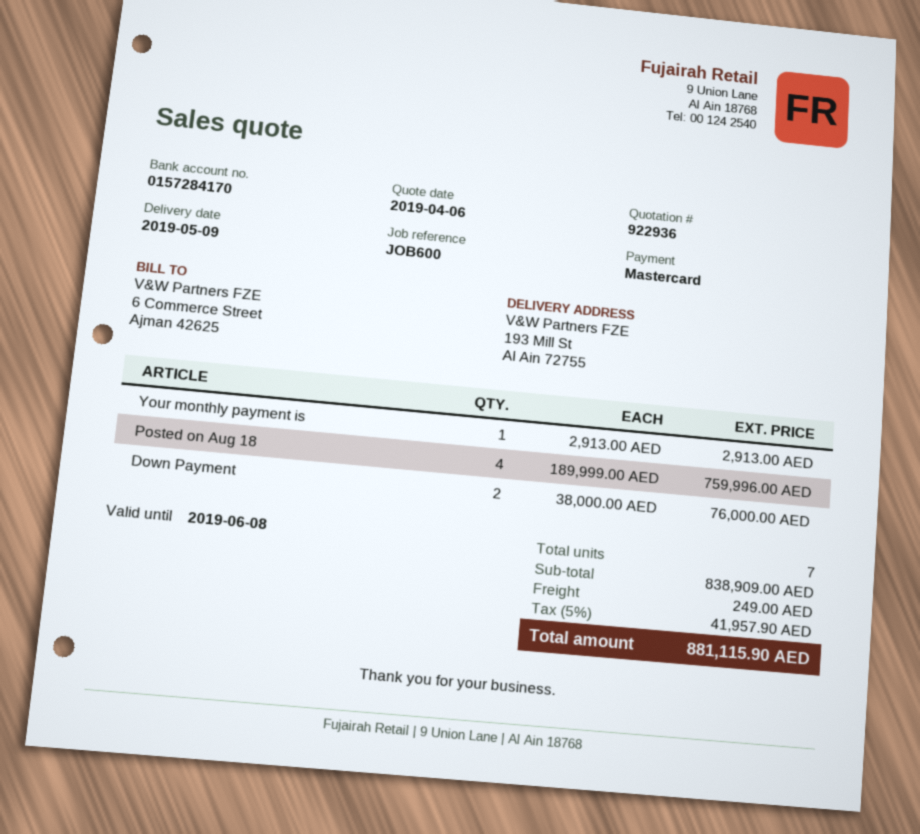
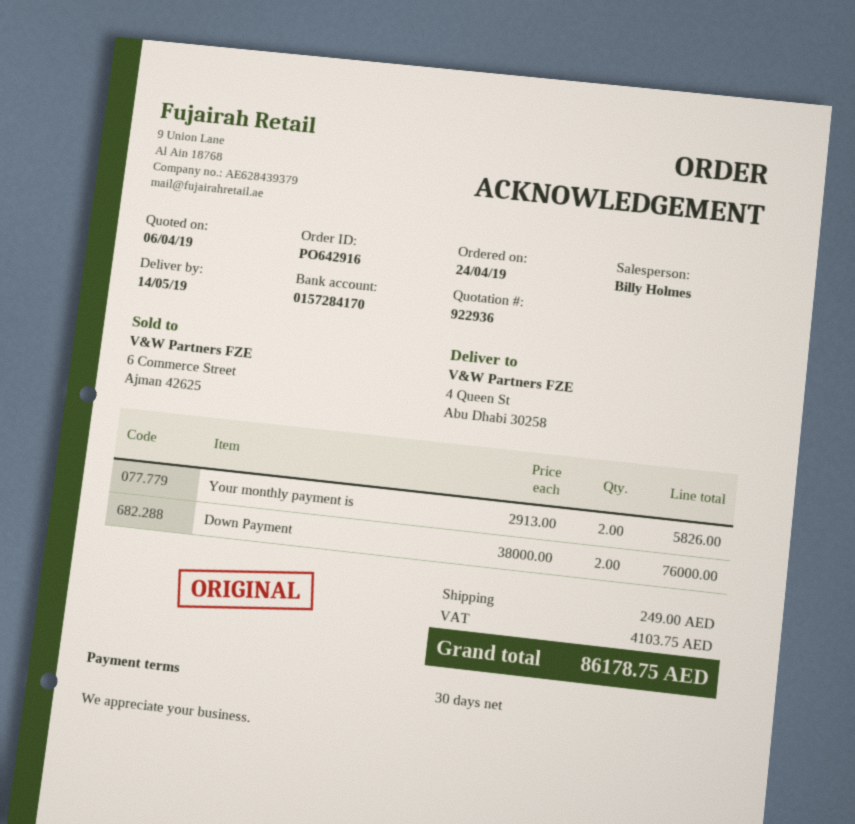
delivery date: 2019-05-09 -> 2019-05-14
ship to: 193 Mill St, Al Ain 72755 -> 4 Queen St, Abu Dhabi 30258
Your monthly payment is: 1 x 2913.00 = 2913.00 -> 2 x 2913.00 = 5826.00
Posted on Aug 18: 4 x 189999.00 = 759996.00 -> none
tax: 41957.90 -> 4103.75
total: 881115.90 -> 86178.75

